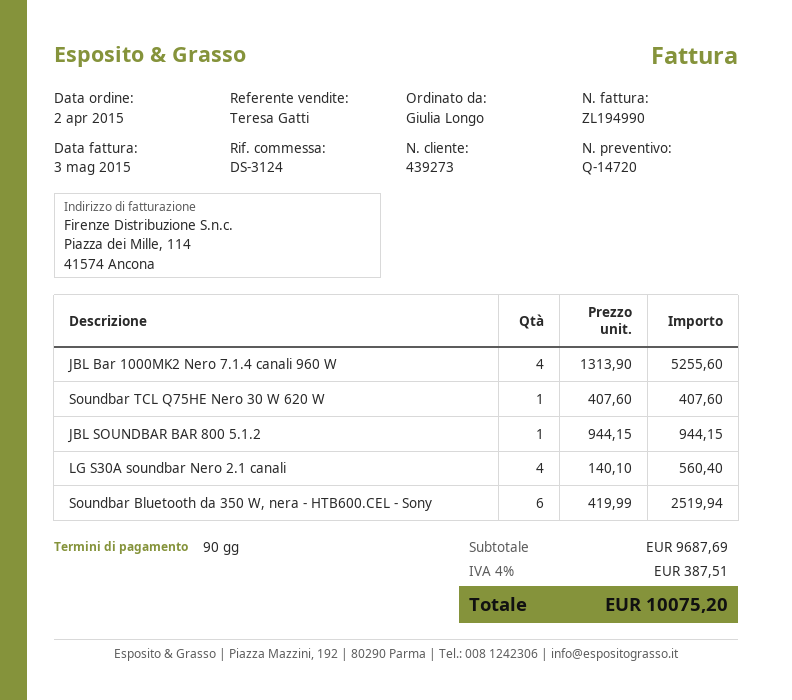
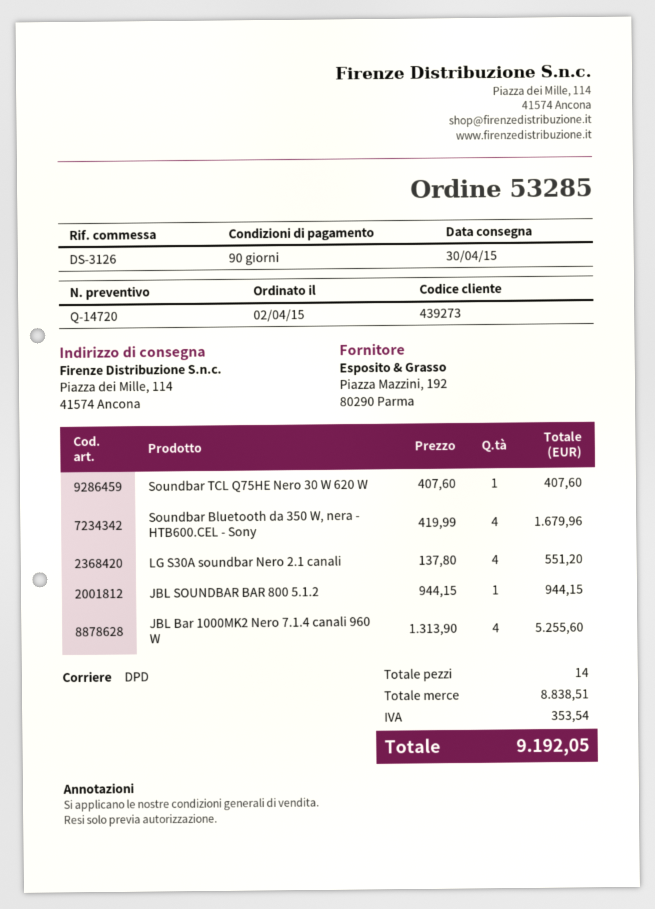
reference: DS-3124 -> DS-3126
LG S30A soundbar Nero 2.1 canali: 4 x 140.10 = 560.40 -> 4 x 137.80 = 551.20
Soundbar Bluetooth da 350 W, nera - HTB600.CEL - Sony: 6 x 419.99 = 2519.94 -> 4 x 419.99 = 1679.96
subtotal: 9687.69 -> 8838.51
tax: 387.51 -> 353.54
total: 10075.20 -> 9192.05

